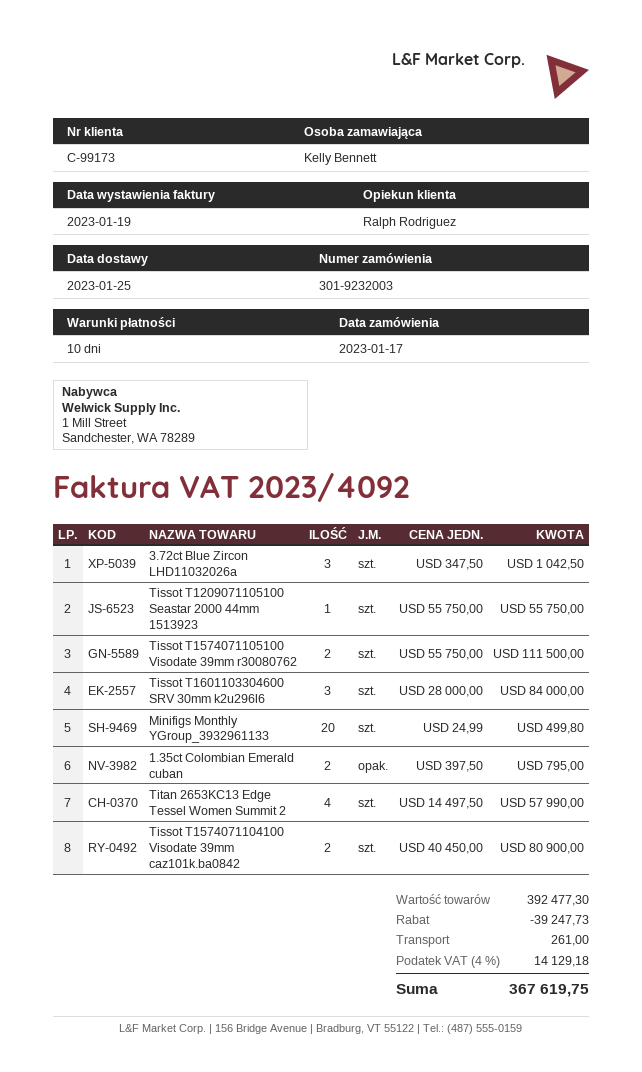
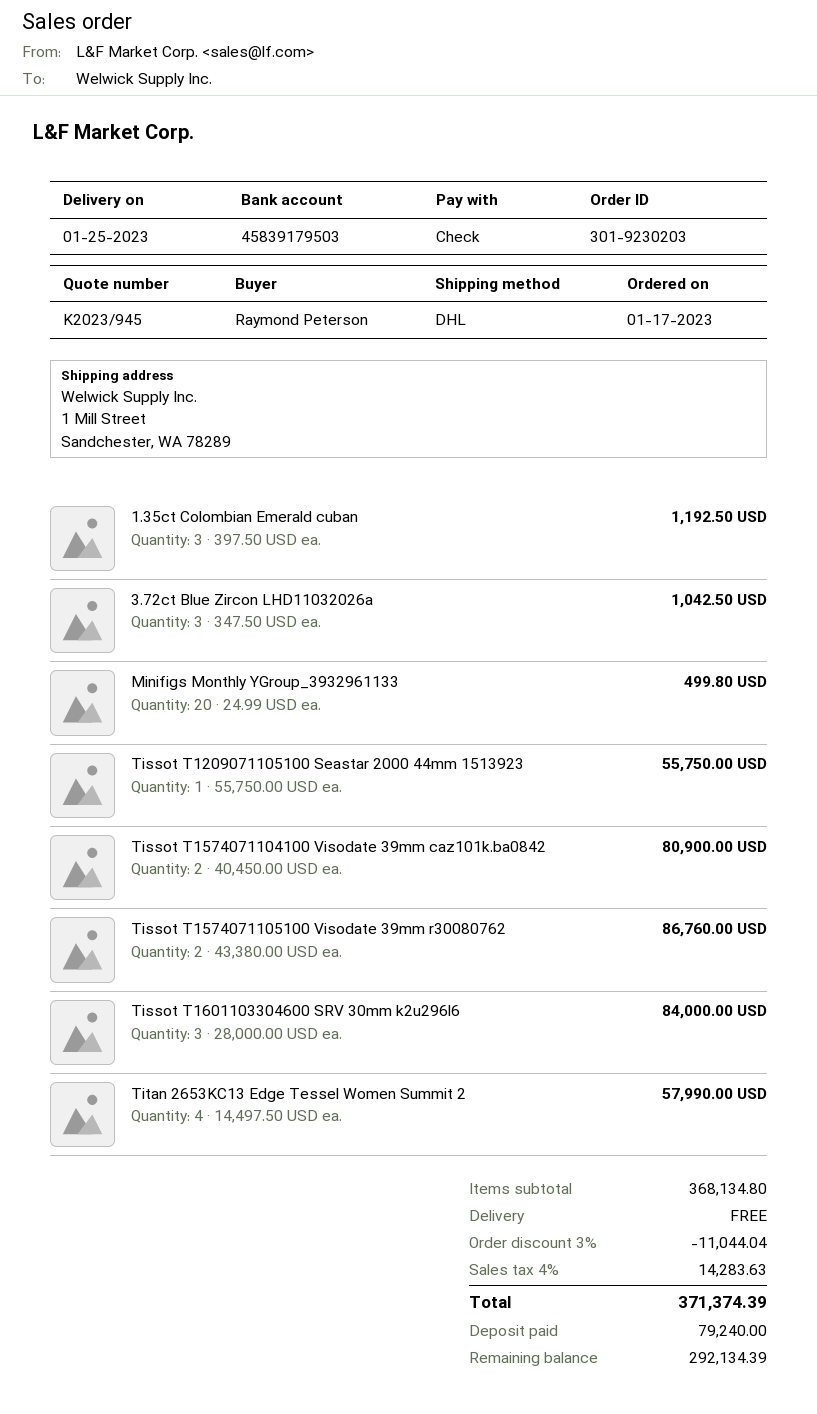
order number: 301-9232003 -> 301-9230203
ordered by: Kelly Bennett -> Raymond Peterson
Tissot T1574071105100 Visodate 39mm r30080762: 2 x 55750.00 = 111500.00 -> 2 x 43380.00 = 86760.00
1.35ct Colombian Emerald cuban: 2 x 397.50 = 795.00 -> 3 x 397.50 = 1192.50
subtotal: 392477.30 -> 368134.80
discount: 39247.73 -> 11044.04
shipping: 261.00 -> 0.00
tax: 4% = 14129.18 -> 4% = 14283.63
total: 367619.75 -> 371374.39

